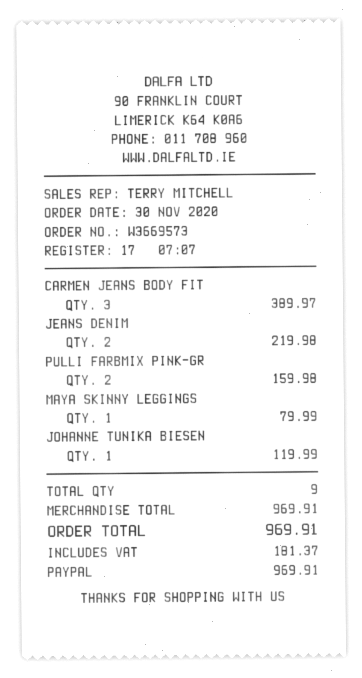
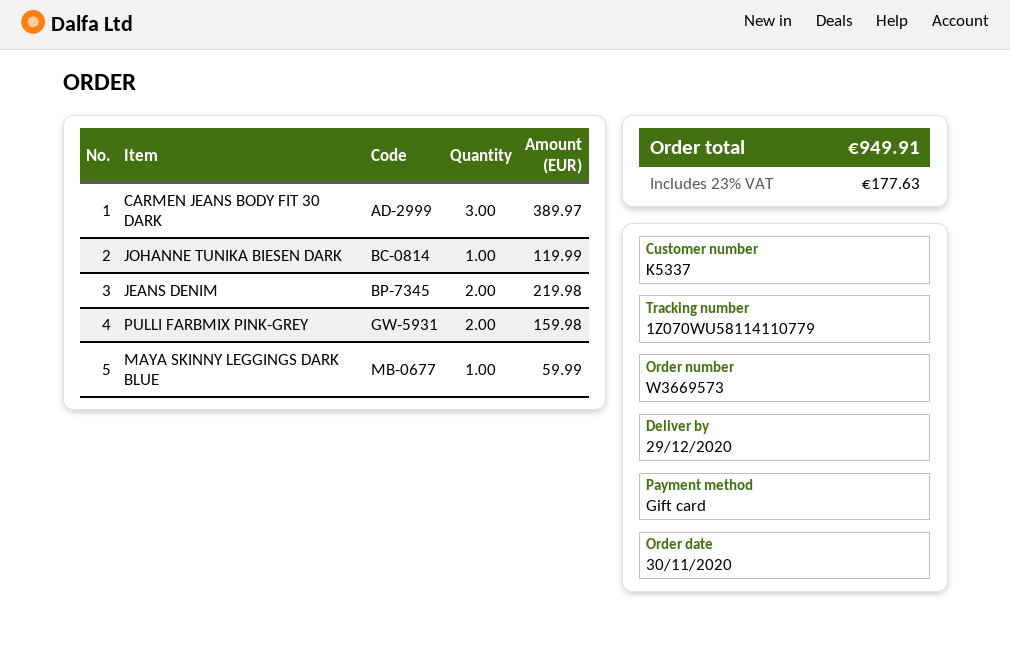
payment method: PayPal -> gift card
MAYA SKINNY LEGGINGS: 1 for 79.99 -> 1 for 59.99
tax: 181.37 -> 177.63
total: 969.91 -> 949.91

